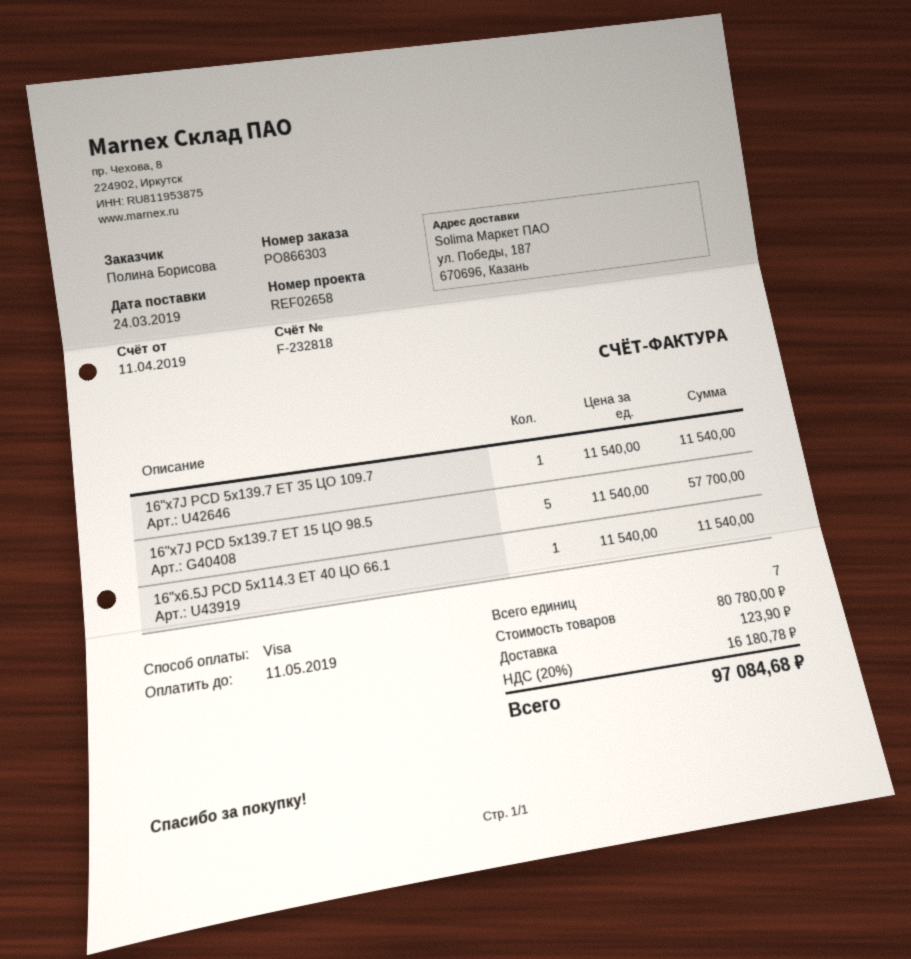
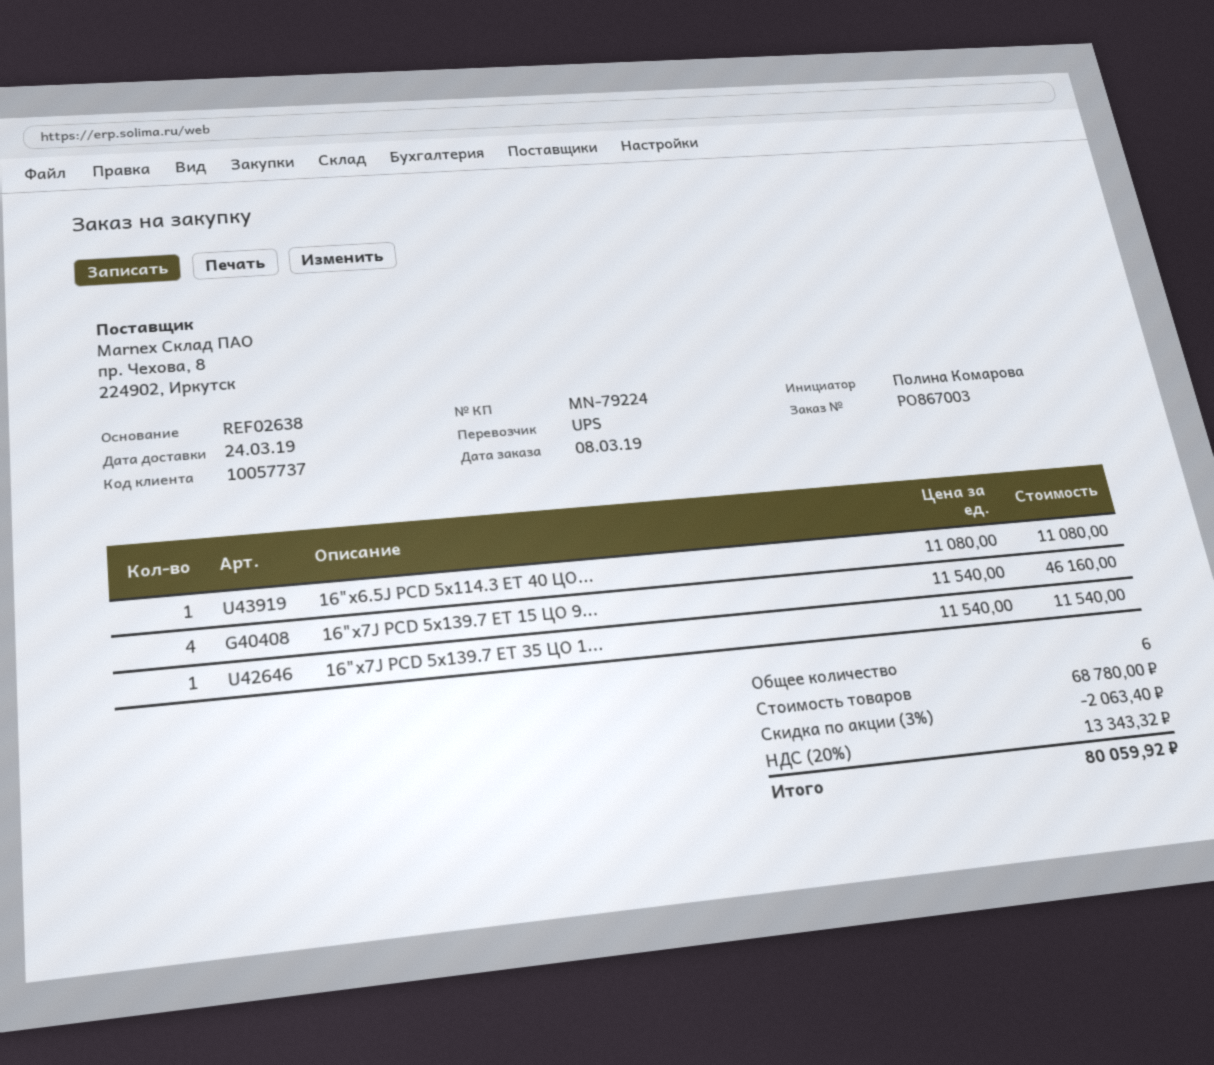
order number: PO866303 -> PO867003
reference: REF02658 -> REF02638
ordered by: Полина Борисова -> Полина Комарова
16"x7J PCD 5x139.7 ЕТ 15 ЦО 98.5: 5 x 11540.00 = 57700.00 -> 4 x 11540.00 = 46160.00
16"x6.5J PCD 5x114.3 ЕТ 40 ЦО 66.1: 1 x 11540.00 = 11540.00 -> 1 x 11080.00 = 11080.00
total quantity: 7 -> 6
subtotal: 80780.00 -> 68780.00
discount: none -> 3% = 2063.40
shipping: 123.90 -> none
tax: 20% = 16180.78 -> 20% = 13343.32
total: 97084.68 -> 80059.92

